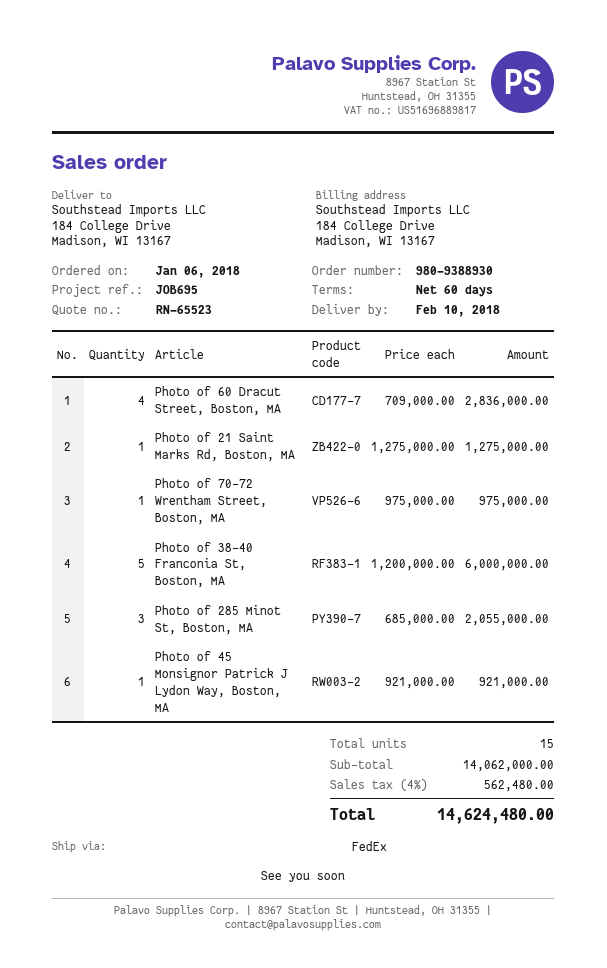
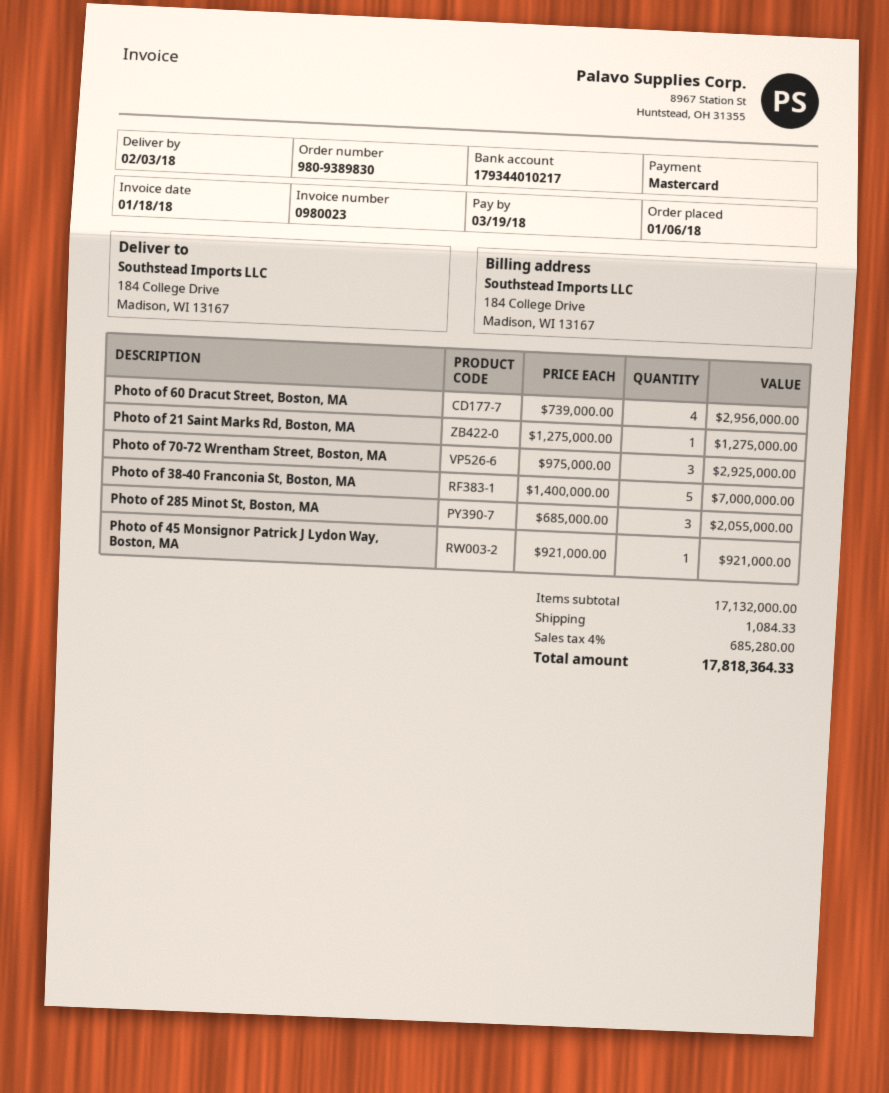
order number: 980-9388930 -> 980-9389830
delivery date: 2018-02-10 -> 2018-02-03
Photo of 60 Dracut Street, Boston, MA: 4 x 709000.00 = 2836000.00 -> 4 x 739000.00 = 2956000.00
Photo of 70-72 Wrentham Street, Boston, MA: 1 x 975000.00 = 975000.00 -> 3 x 975000.00 = 2925000.00
Photo of 38-40 Franconia St, Boston, MA: 5 x 1200000.00 = 6000000.00 -> 5 x 1400000.00 = 7000000.00
subtotal: 14062000.00 -> 17132000.00
shipping: none -> 1084.33
tax: 4% = 562480.00 -> 4% = 685280.00
total: 14624480.00 -> 17818364.33

